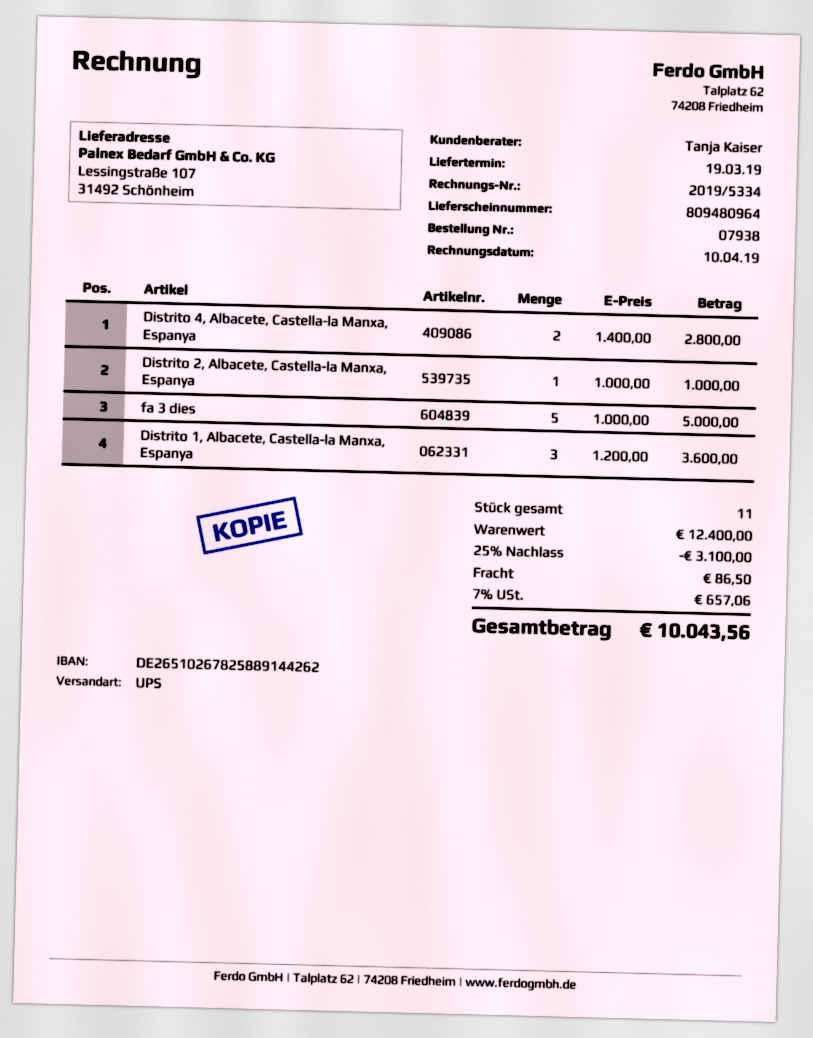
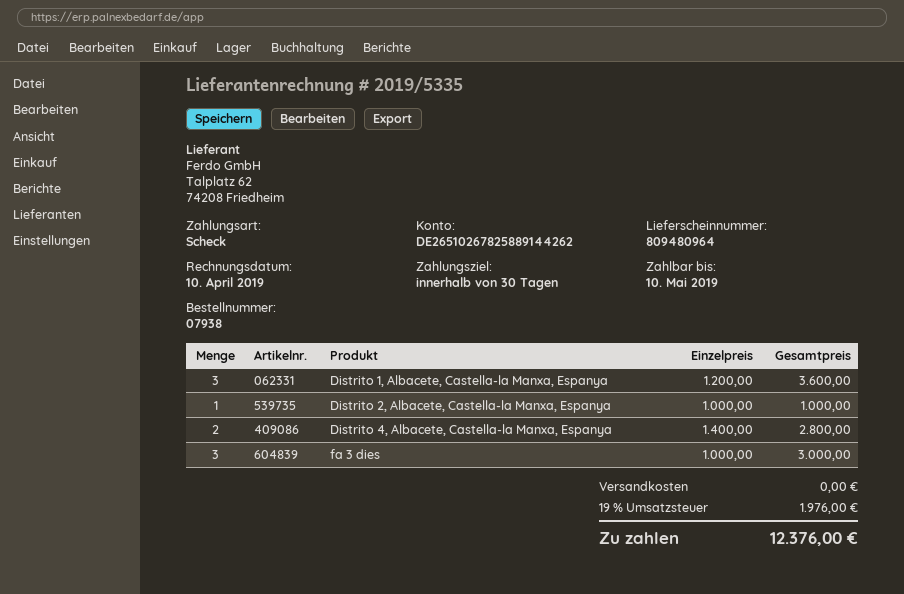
invoice number: 2019/5334 -> 2019/5335
fa 3 dies: 5 x 1000.00 = 5000.00 -> 3 x 1000.00 = 3000.00
discount: 25% = 3100.00 -> none
shipping: 86.50 -> 0.00
tax: 7% = 657.06 -> 19% = 1976.00
total: 10043.56 -> 12376.00

